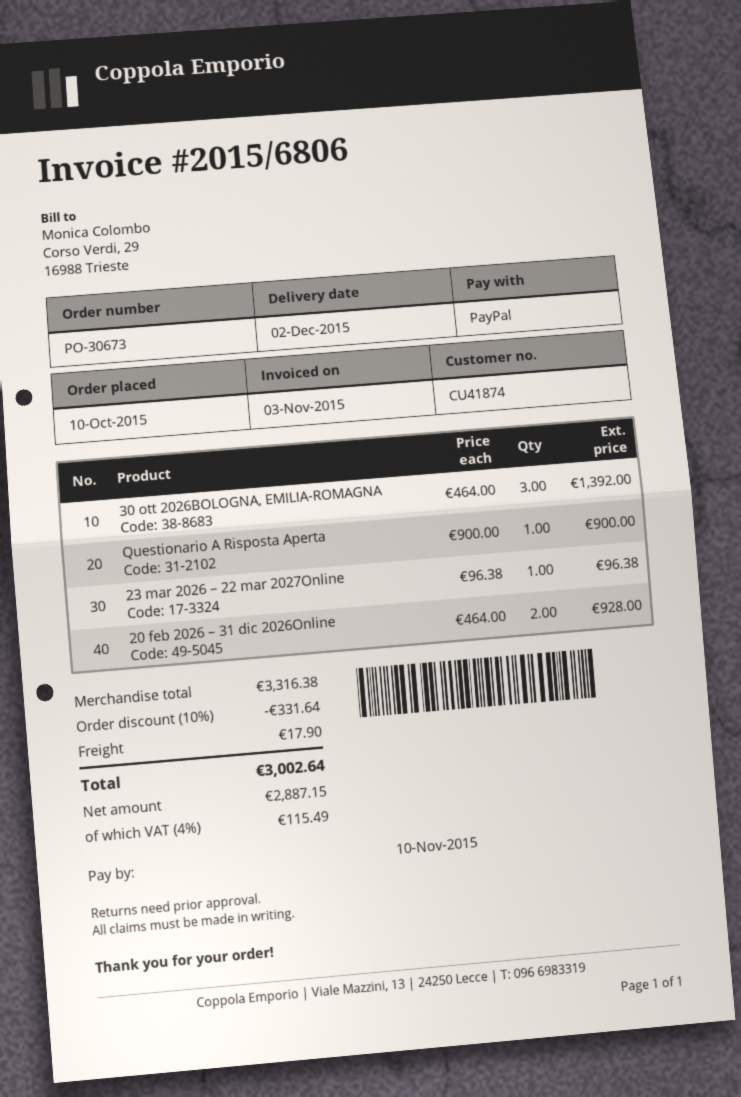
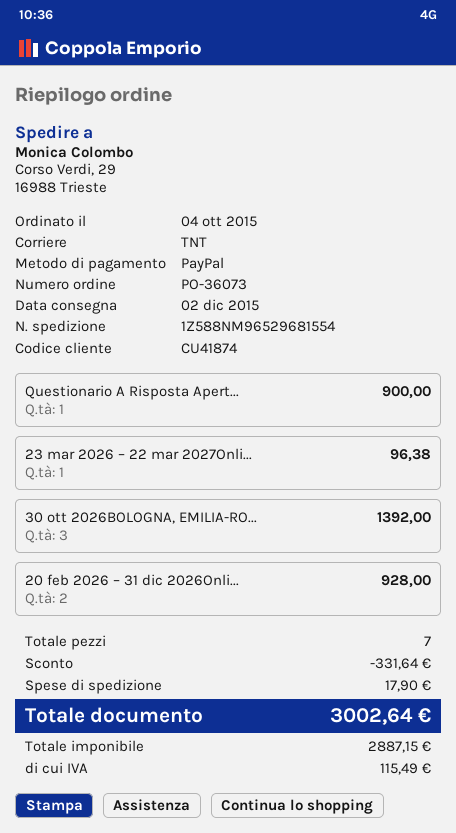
order number: PO-30673 -> PO-36073
order date: 2015-10-10 -> 2015-10-04

